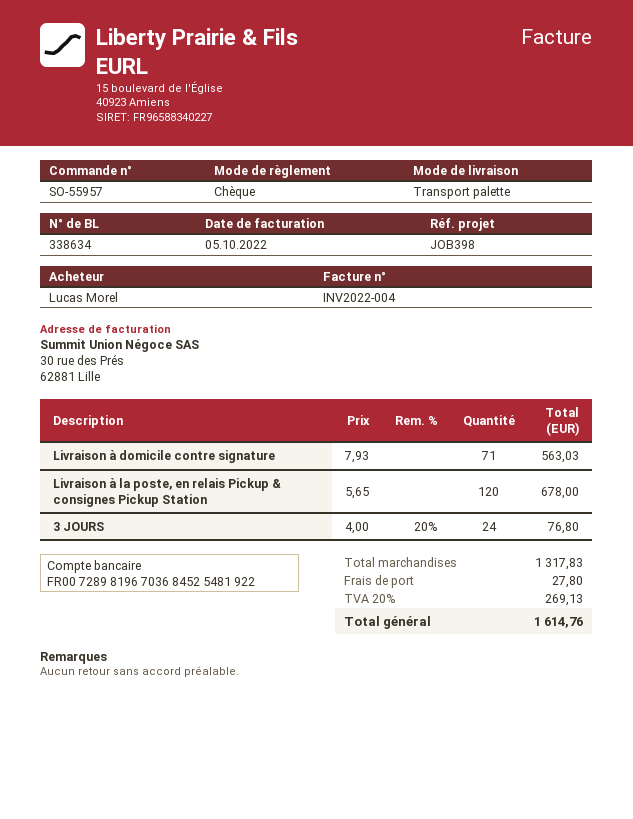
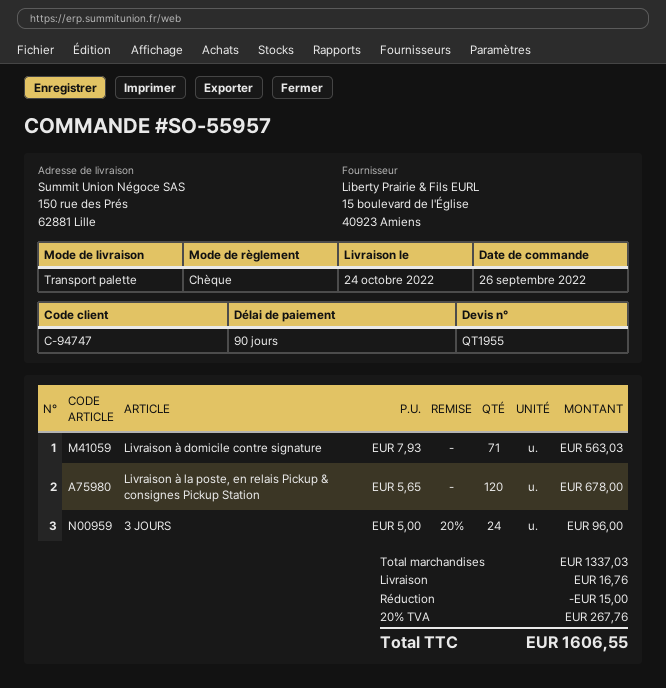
3 JOURS: 24 x 4.00 - 20% = 76.80 -> 24 x 5.00 - 20% = 96.00
subtotal: 1317.83 -> 1337.03
discount: none -> 15.00
shipping: 27.80 -> 16.76
tax: 20% = 269.13 -> 20% = 267.76
total: 1614.76 -> 1606.55

